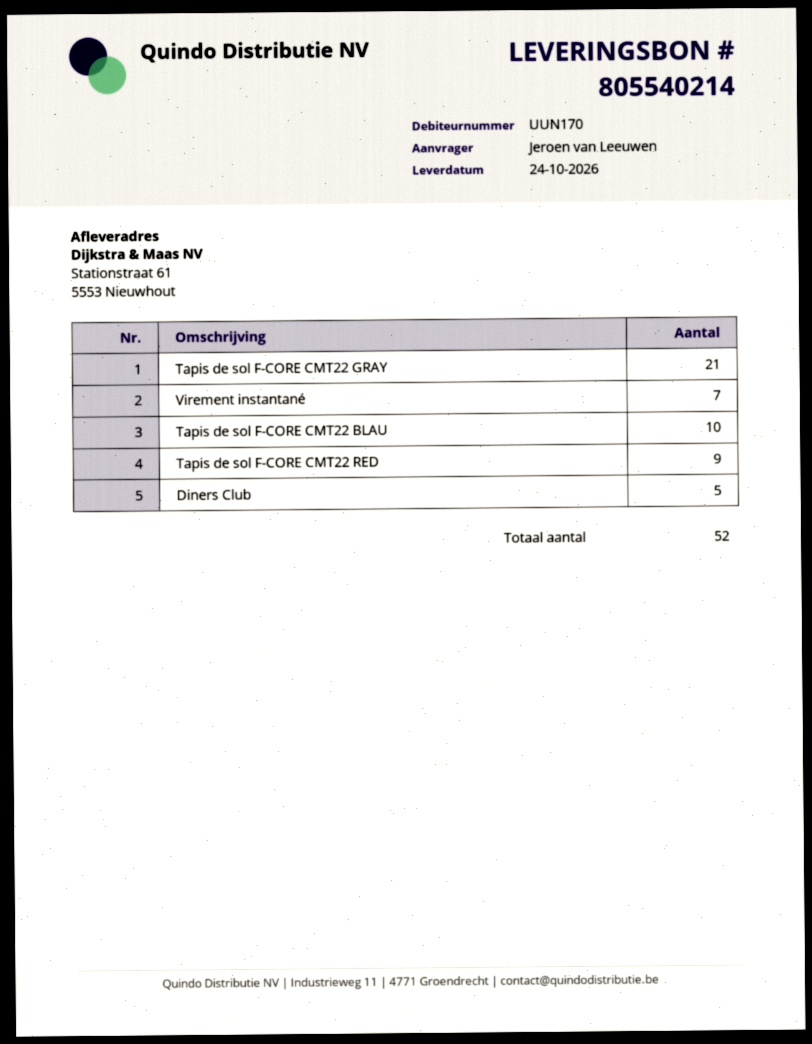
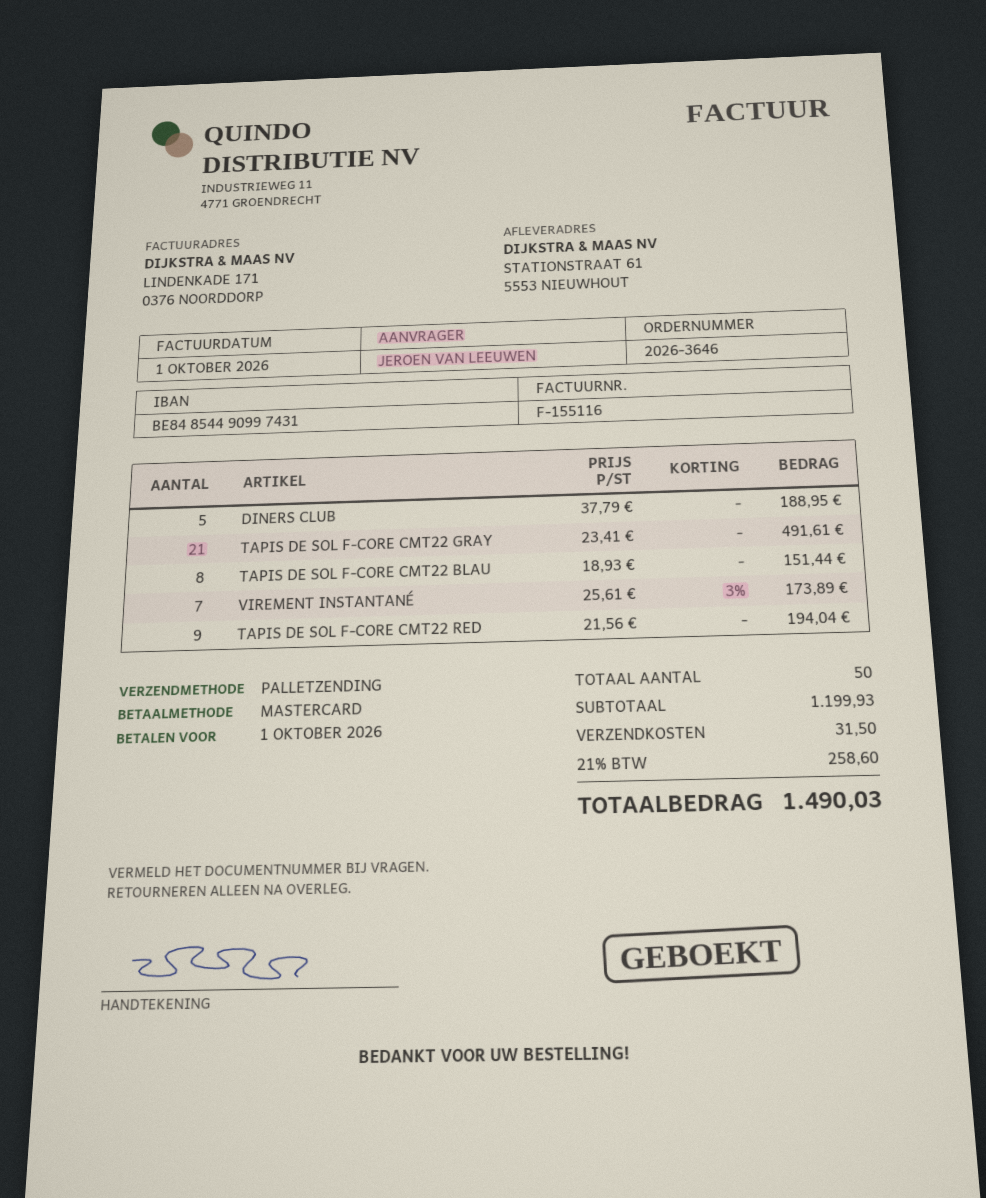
Tapis de sol F-CORE CMT22 BLAU: 10 -> 8
total quantity: 52 -> 50

